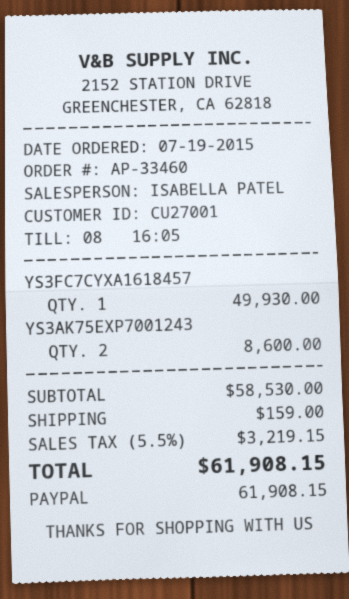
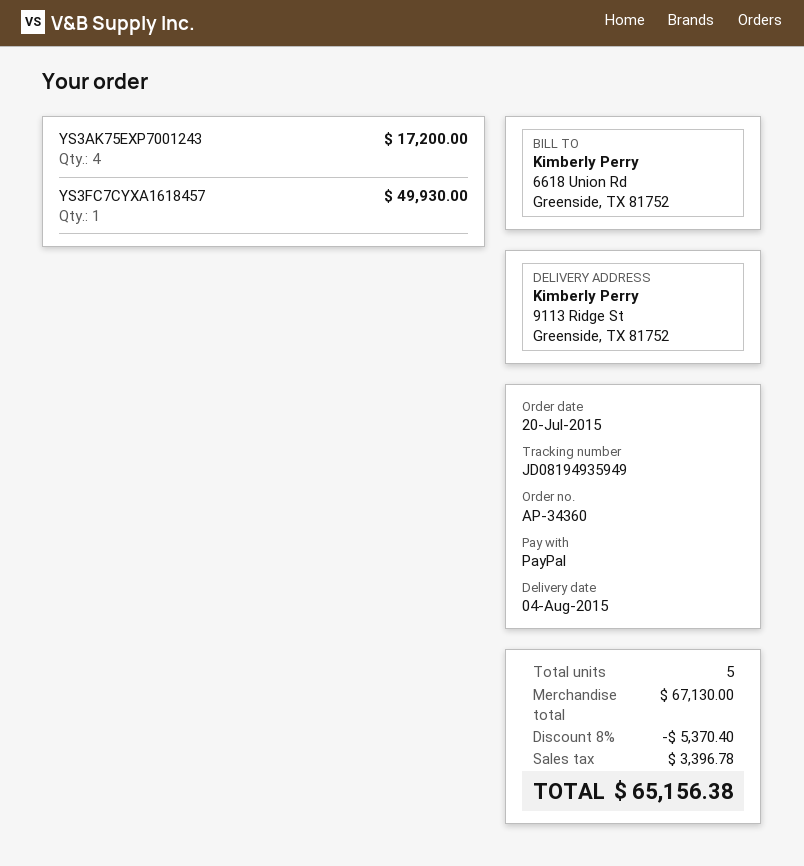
order number: AP-33460 -> AP-34360
order date: 2015-07-19 -> 2015-07-20
YS3AK75EXP7001243: 2 for 8600.00 -> 4 for 17200.00
subtotal: 58530.00 -> 67130.00
discount: none -> 8% = 5370.40
shipping: 159.00 -> none
tax: 3219.15 -> 3396.78
total: 61908.15 -> 65156.38

